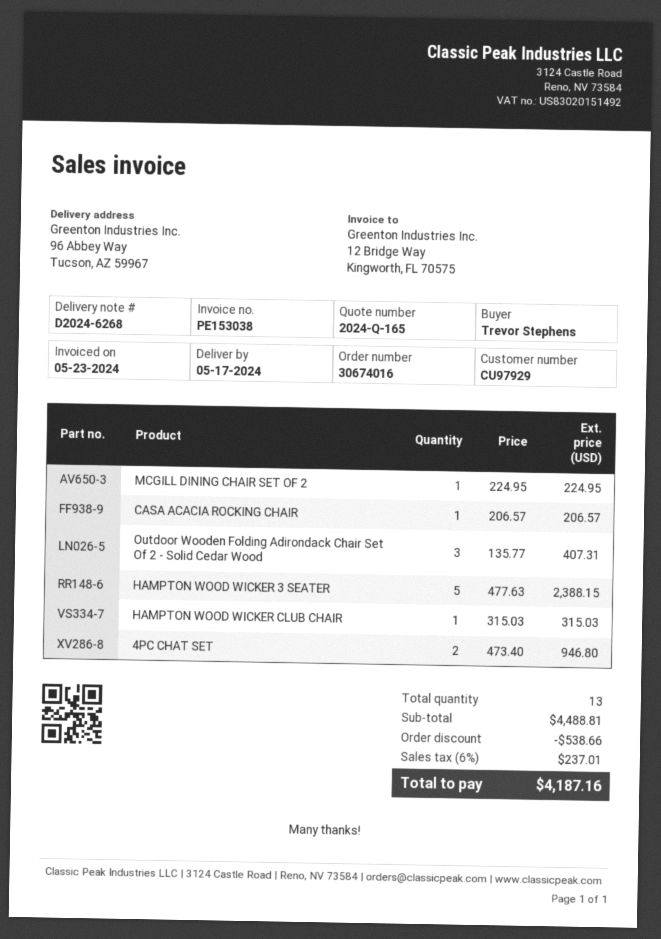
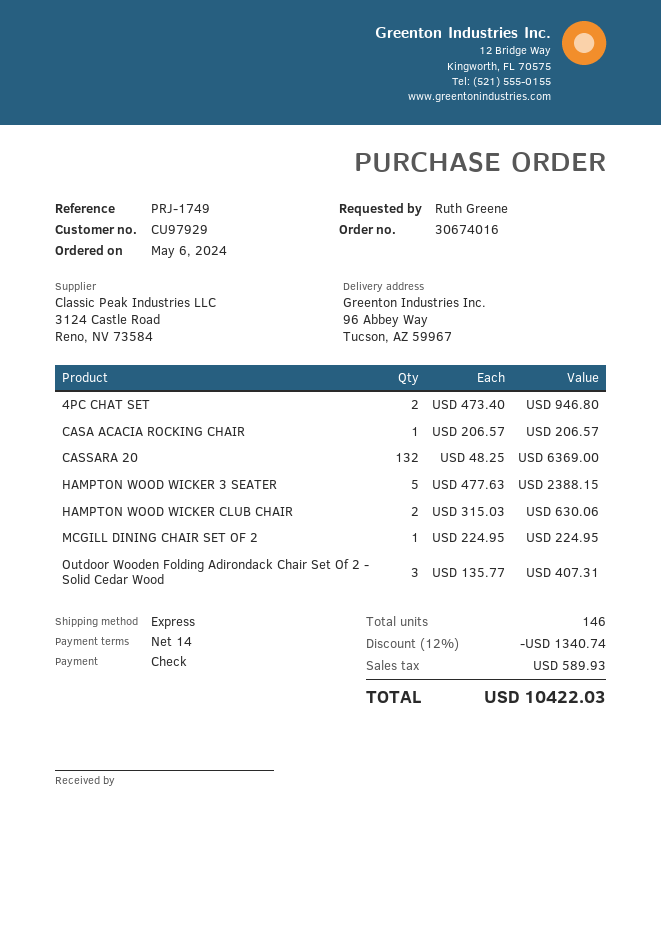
ordered by: Trevor Stephens -> Ruth Greene
HAMPTON WOOD WICKER CLUB CHAIR: 1 x 315.03 = 315.03 -> 2 x 315.03 = 630.06
CASSARA 20: none -> 132 x 48.25 = 6369.00
total quantity: 13 -> 146
discount: 538.66 -> 1340.74
tax: 237.01 -> 589.93
total: 4187.16 -> 10422.03

